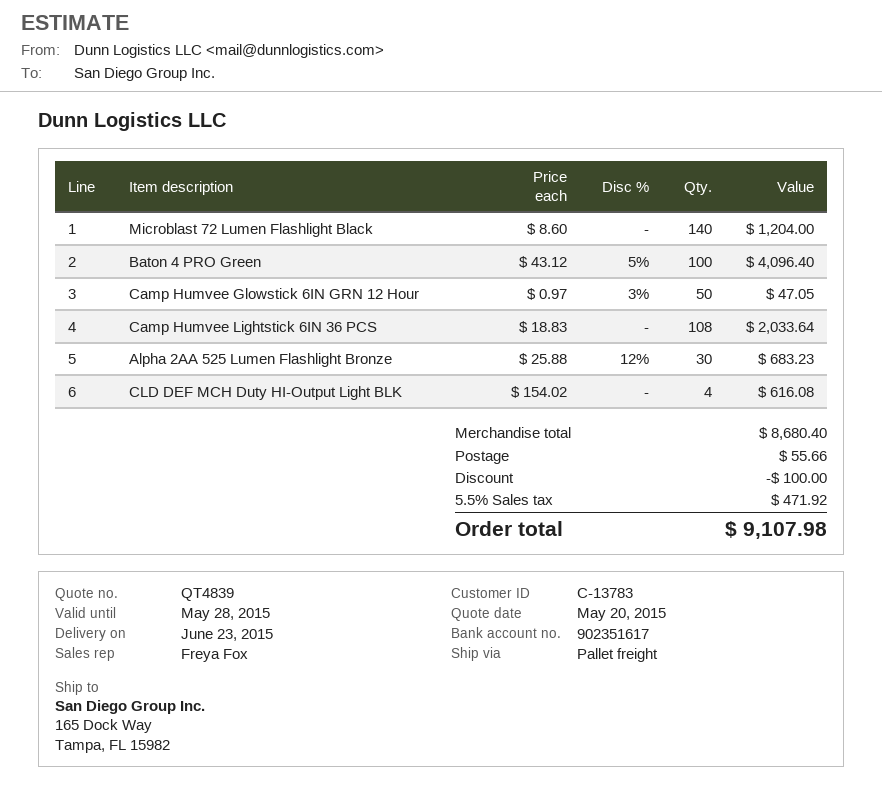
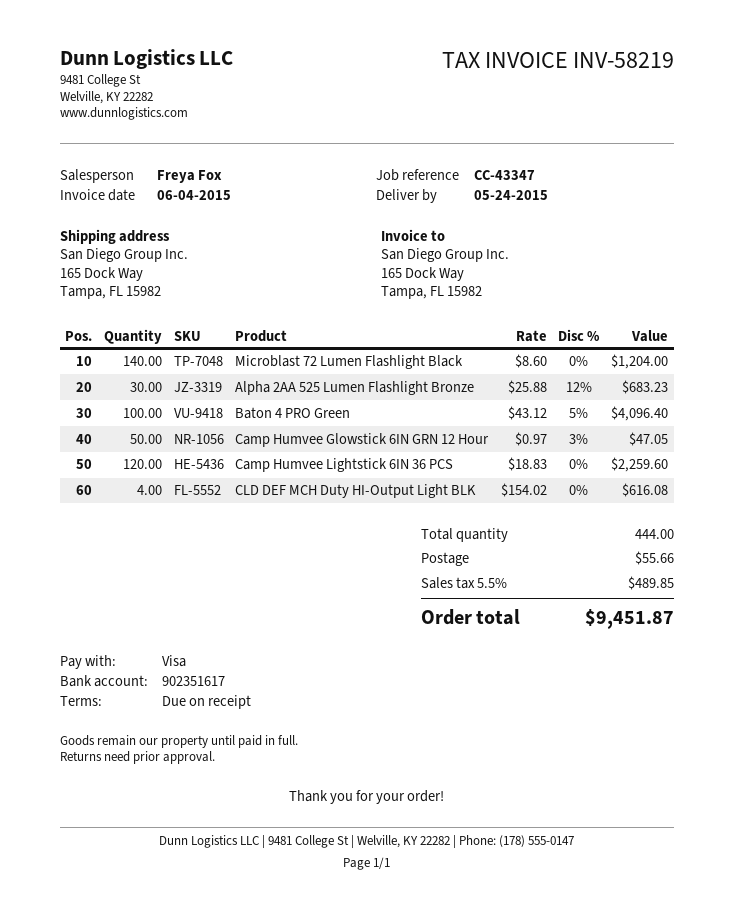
delivery date: 2015-06-23 -> 2015-05-24
Camp Humvee Lightstick 6IN 36 PCS: 108 x 18.83 = 2033.64 -> 120 x 18.83 = 2259.60
discount: 100.00 -> none
tax: 5.5% = 471.92 -> 5.5% = 489.85
total: 9107.98 -> 9451.87

